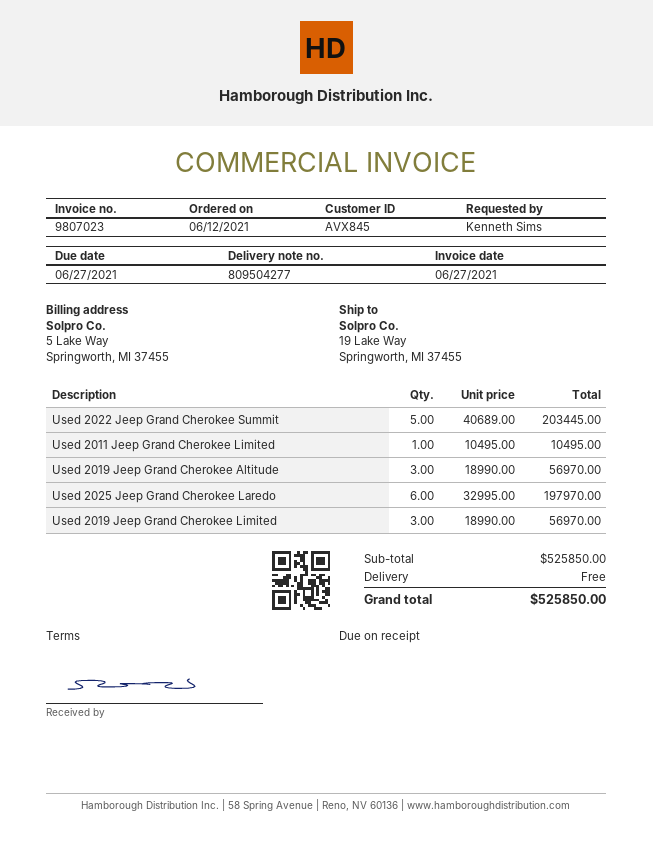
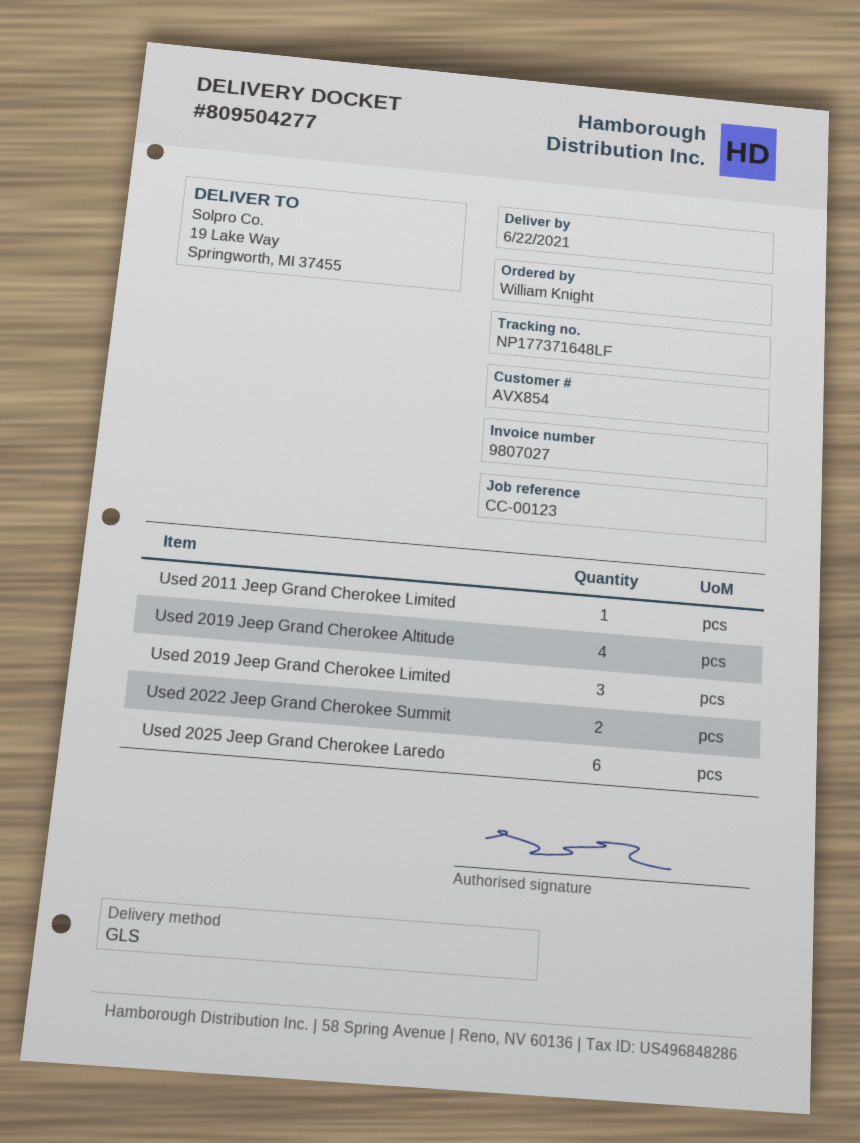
invoice number: 9807023 -> 9807027
customer number: AVX845 -> AVX854
ordered by: Kenneth Sims -> William Knight
Used 2022 Jeep Grand Cherokee Summit: 5 -> 2
Used 2019 Jeep Grand Cherokee Altitude: 3 -> 4

